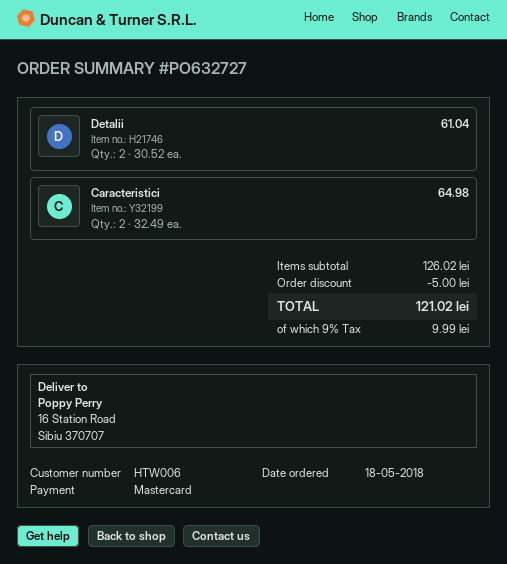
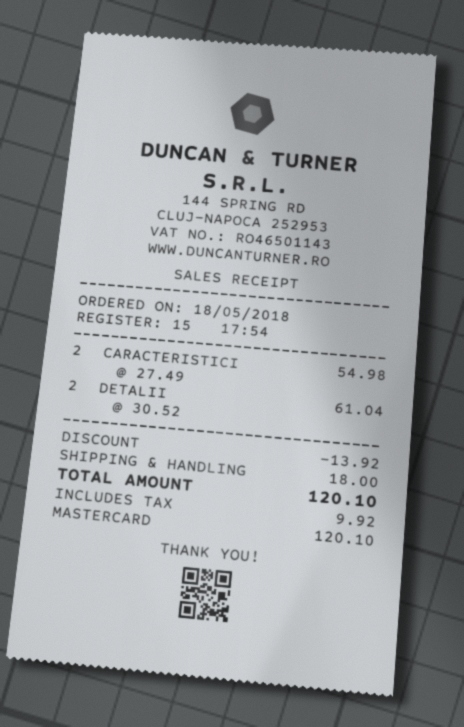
Caracteristici: 2 x 32.49 = 64.98 -> 2 x 27.49 = 54.98
discount: 5.00 -> 13.92
shipping: none -> 18.00
tax: 9.99 -> 9.92
total: 121.02 -> 120.10

